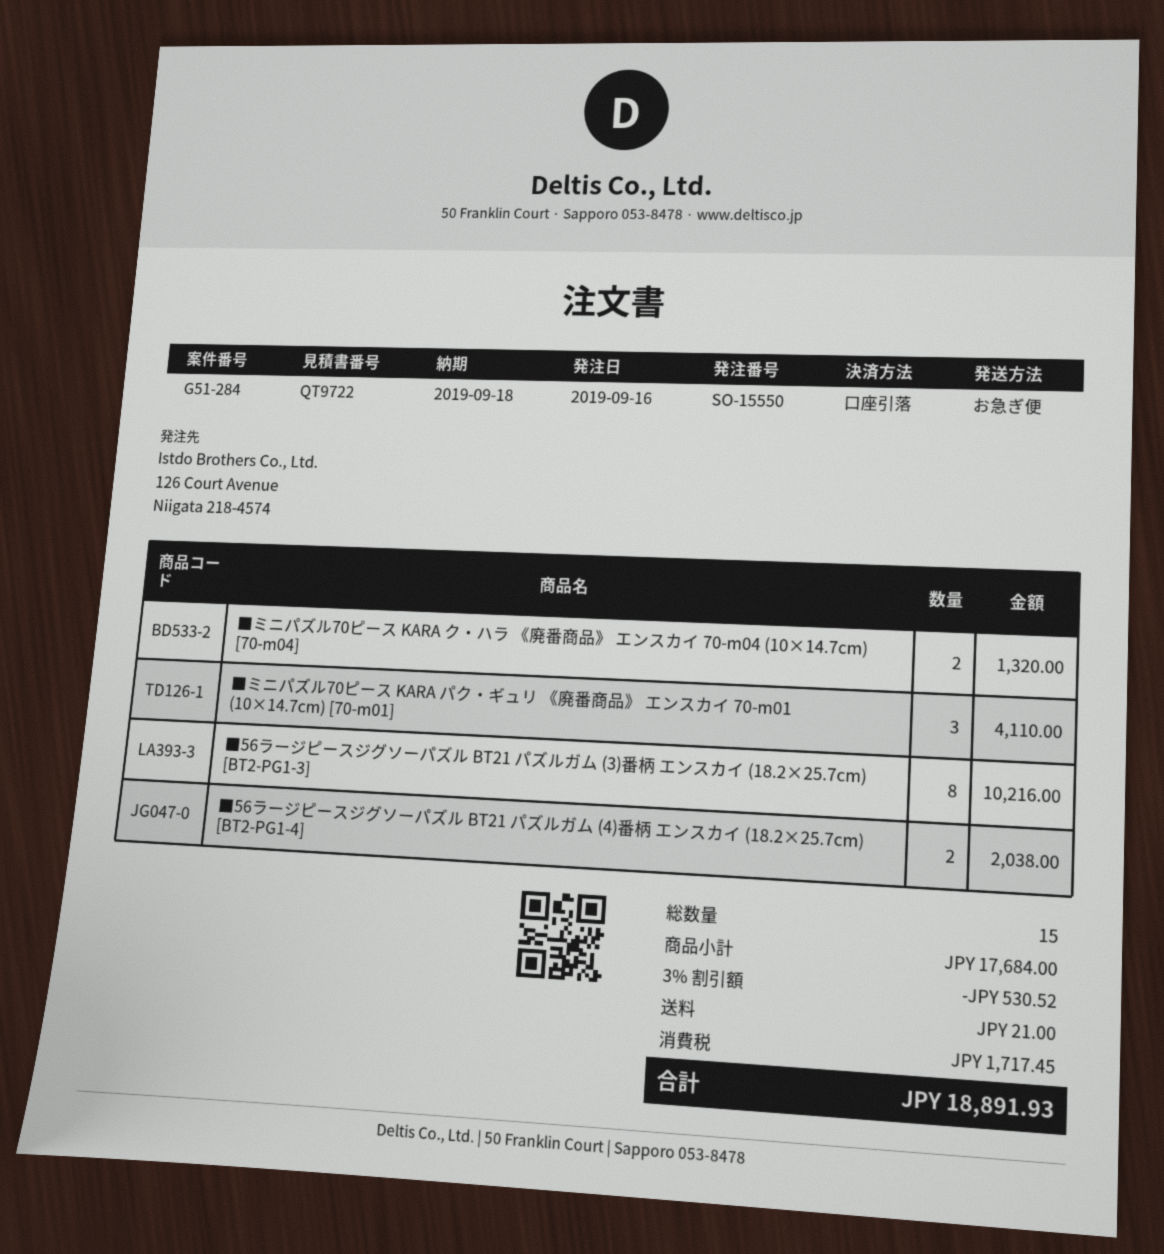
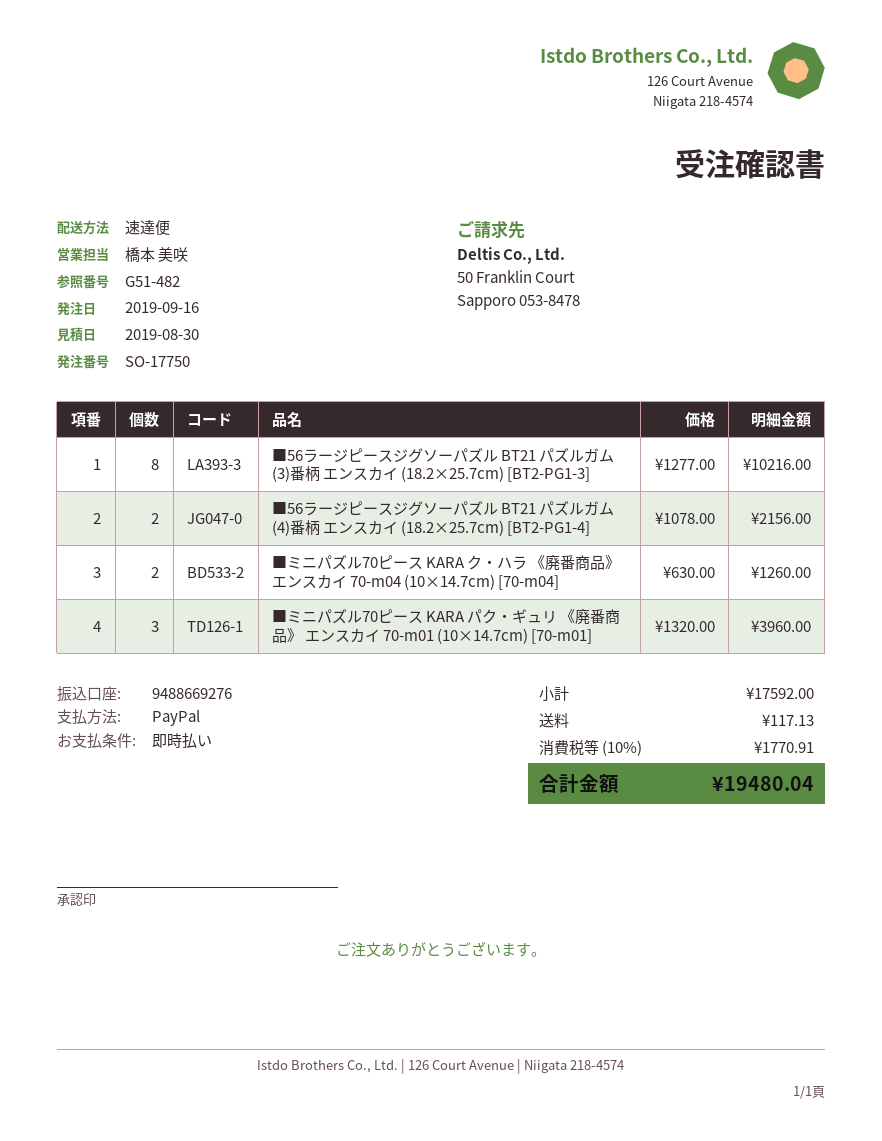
order number: SO-15550 -> SO-17750
reference: G51-284 -> G51-482
payment method: direct debit -> PayPal
■ミニパズル70ピース KARA ク・ハラ 《廃番商品》 エンスカイ 70-m04 (10×14.7cm) [70-m04]: 2 for 1320.00 -> 2 for 1260.00
■ミニパズル70ピース KARA パク・ギュリ 《廃番商品》 エンスカイ 70-m01 (10×14.7cm) [70-m01]: 3 for 4110.00 -> 3 for 3960.00
■56ラージピースジグソーパズル BT21 パズルガム (4)番柄 エンスカイ (18.2×25.7cm) [BT2-PG1-4]: 2 for 2038.00 -> 2 for 2156.00
subtotal: 17684.00 -> 17592.00
discount: 3% = 530.52 -> none
shipping: 21.00 -> 117.13
tax: 1717.45 -> 1770.91
total: 18891.93 -> 19480.04

